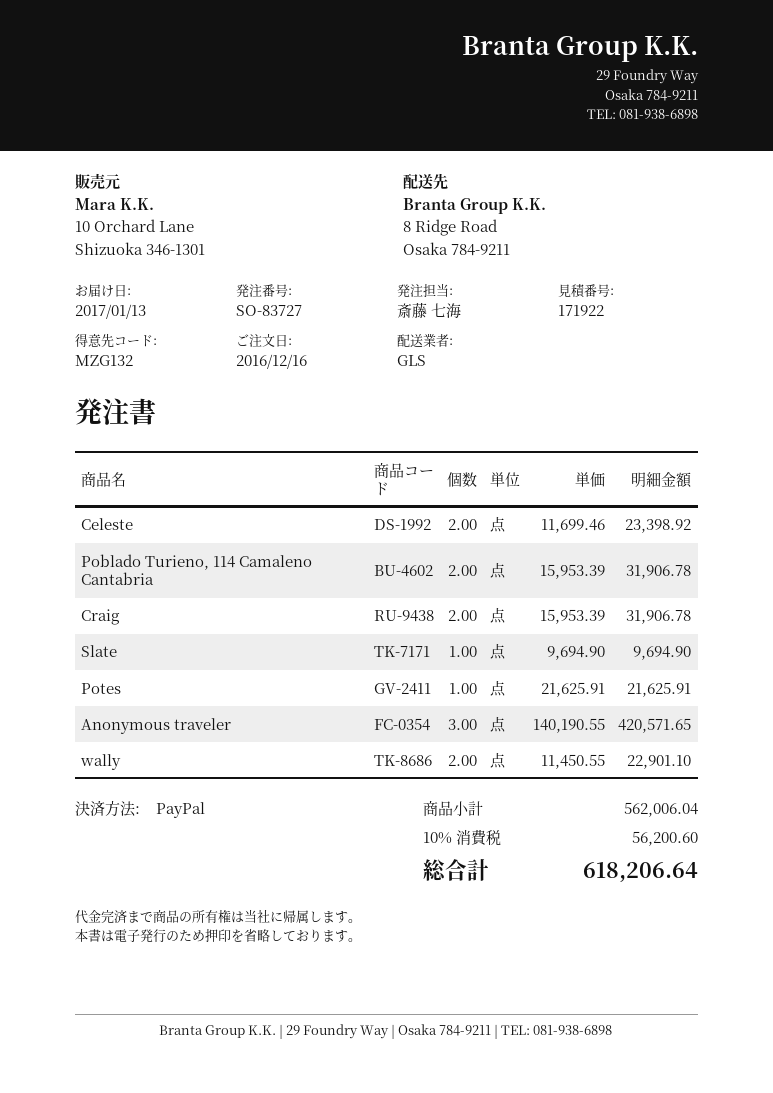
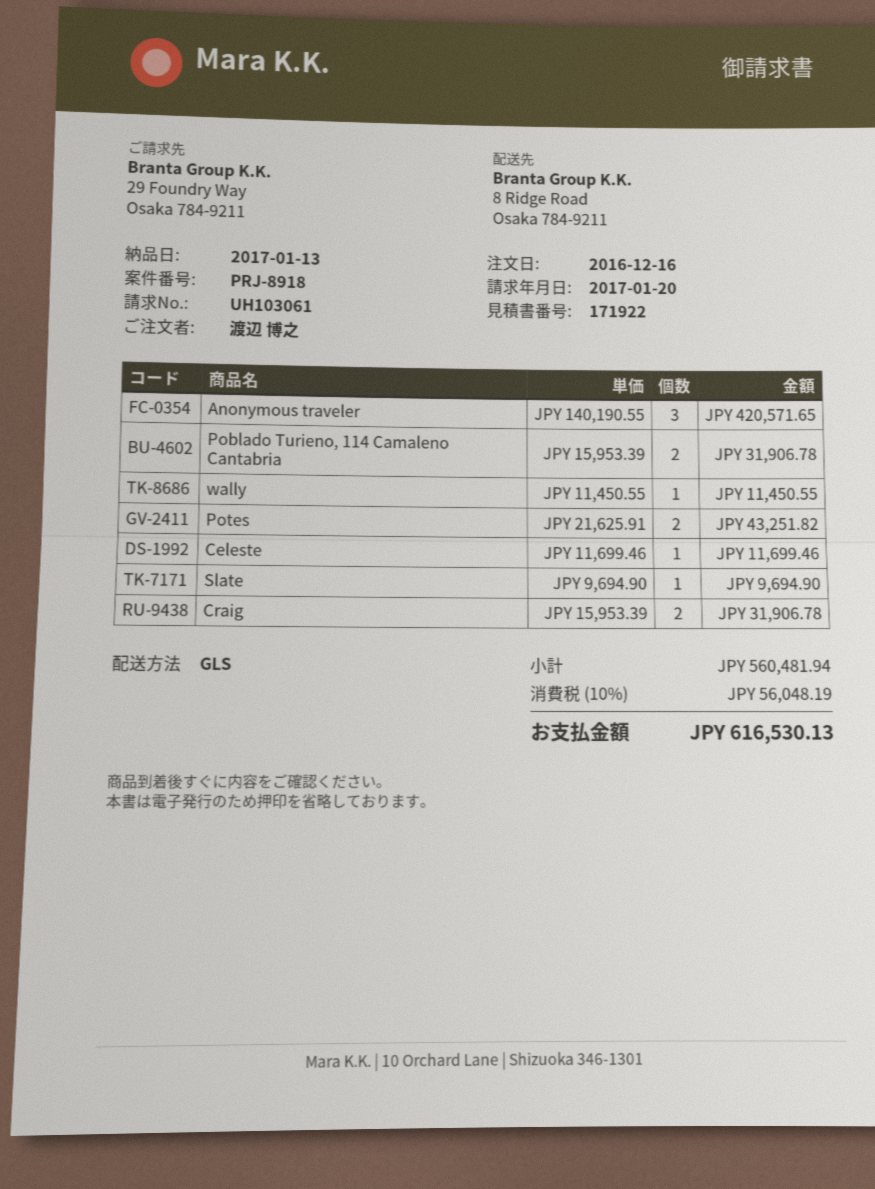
ordered by: 斎藤 七海 -> 渡辺 博之
Celeste: 2 x 11699.46 = 23398.92 -> 1 x 11699.46 = 11699.46
Potes: 1 x 21625.91 = 21625.91 -> 2 x 21625.91 = 43251.82
wally: 2 x 11450.55 = 22901.10 -> 1 x 11450.55 = 11450.55
subtotal: 562006.04 -> 560481.94
tax: 10% = 56200.60 -> 10% = 56048.19
total: 618206.64 -> 616530.13

